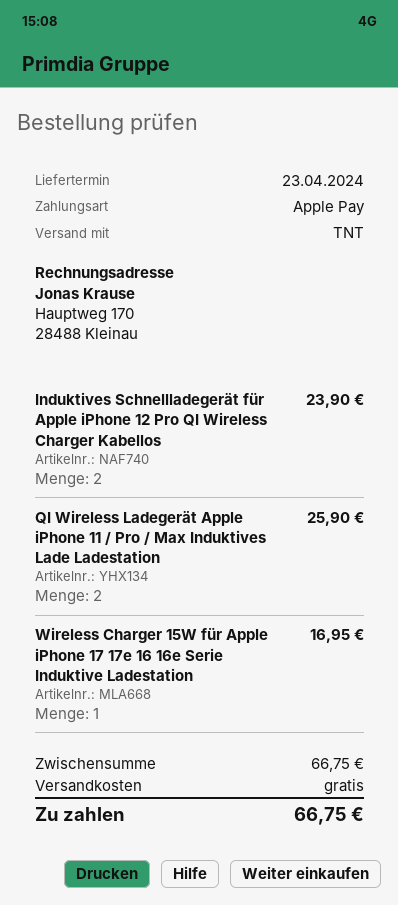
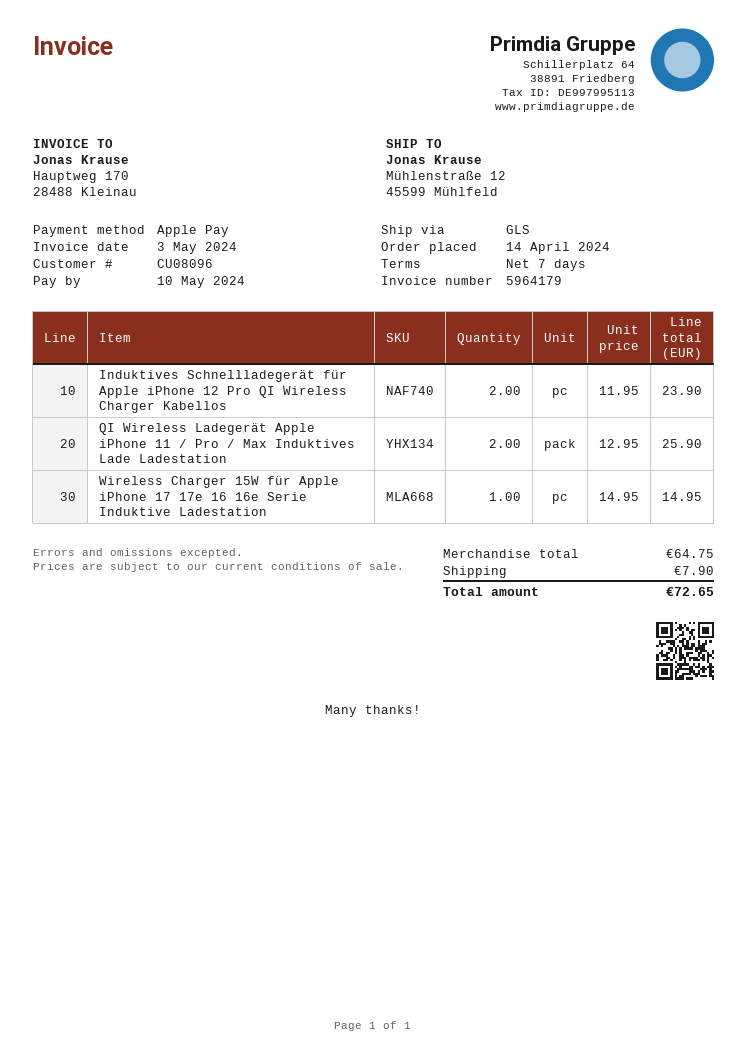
shipping method: TNT -> GLS
Wireless Charger 15W für Apple iPhone 17 17e 16 16e Serie Induktive Ladestation: 1 for 16.95 -> 1 for 14.95
subtotal: 66.75 -> 64.75
shipping: 0.00 -> 7.90
total: 66.75 -> 72.65

